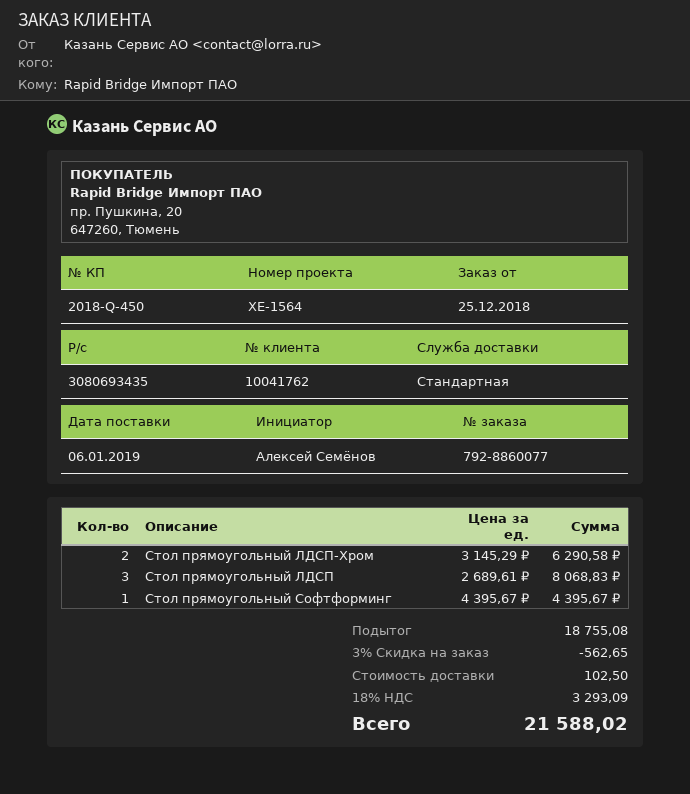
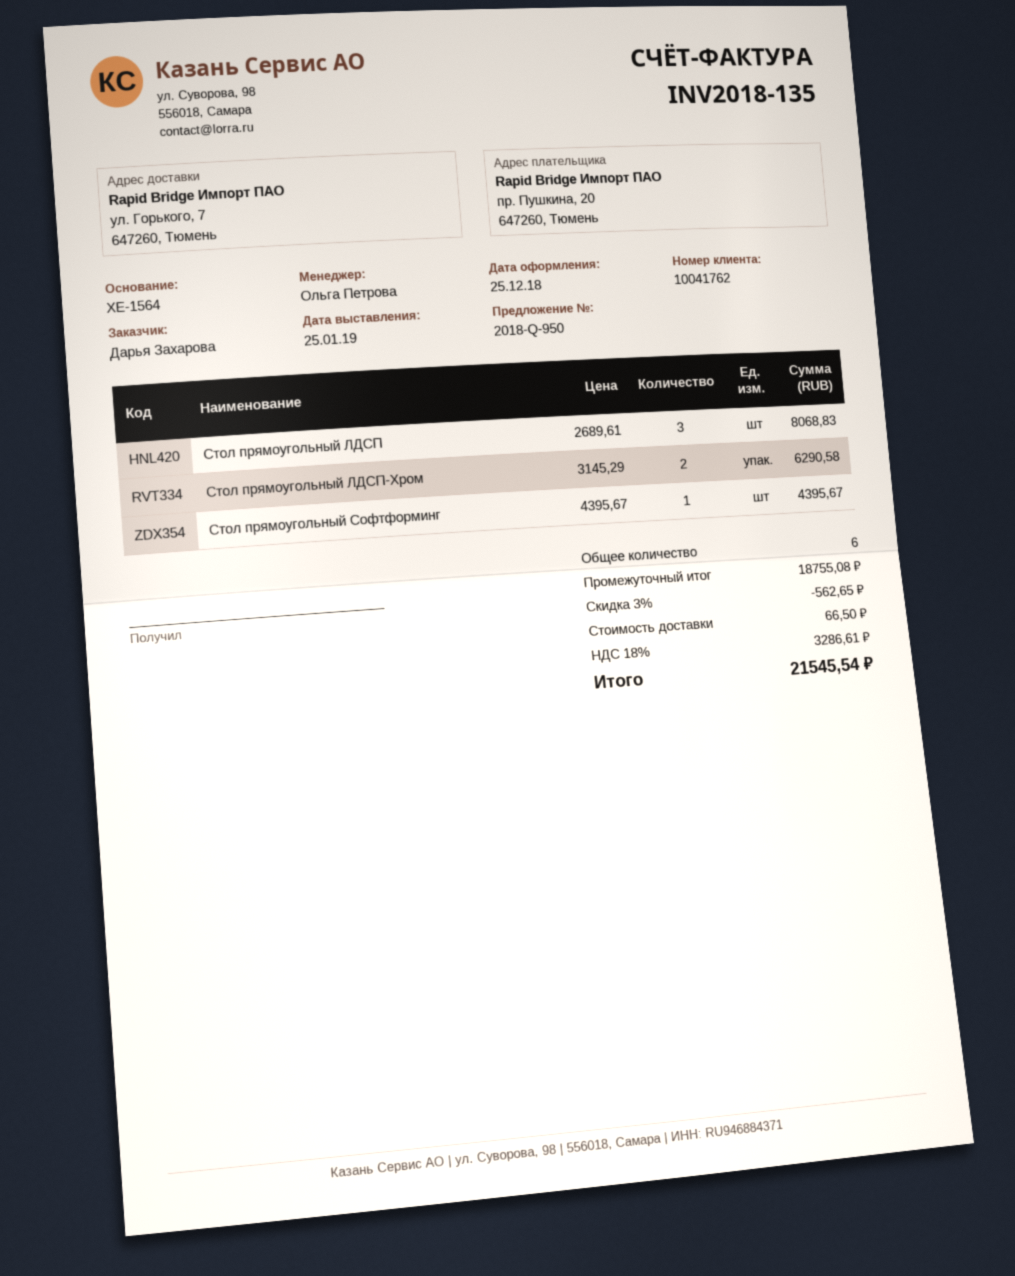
quote number: 2018-Q-450 -> 2018-Q-950
ordered by: Алексей Семёнов -> Дарья Захарова
shipping: 102.50 -> 66.50
tax: 18% = 3293.09 -> 18% = 3286.61
total: 21588.02 -> 21545.54

